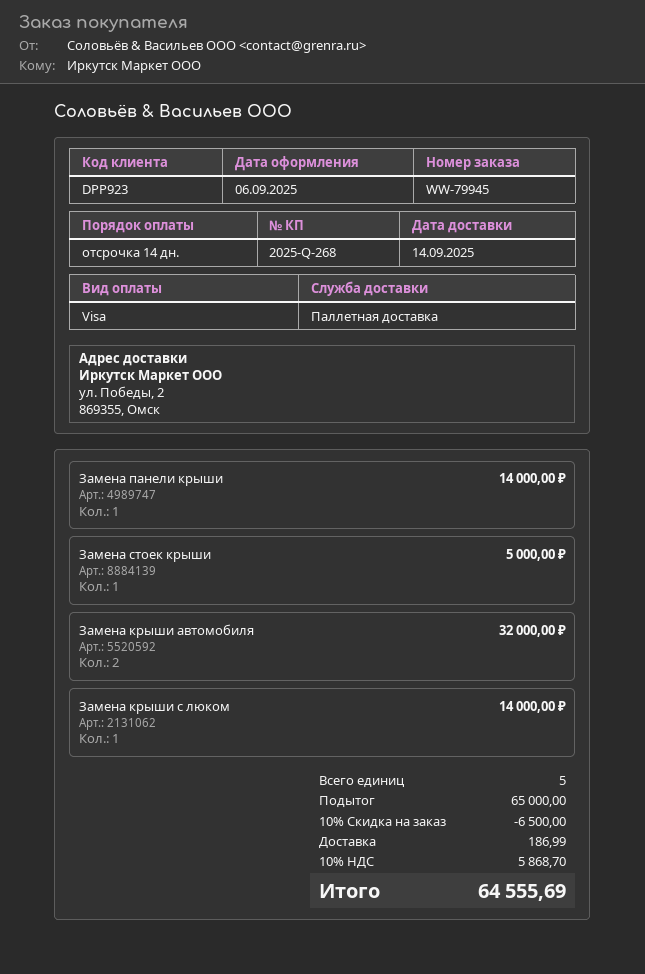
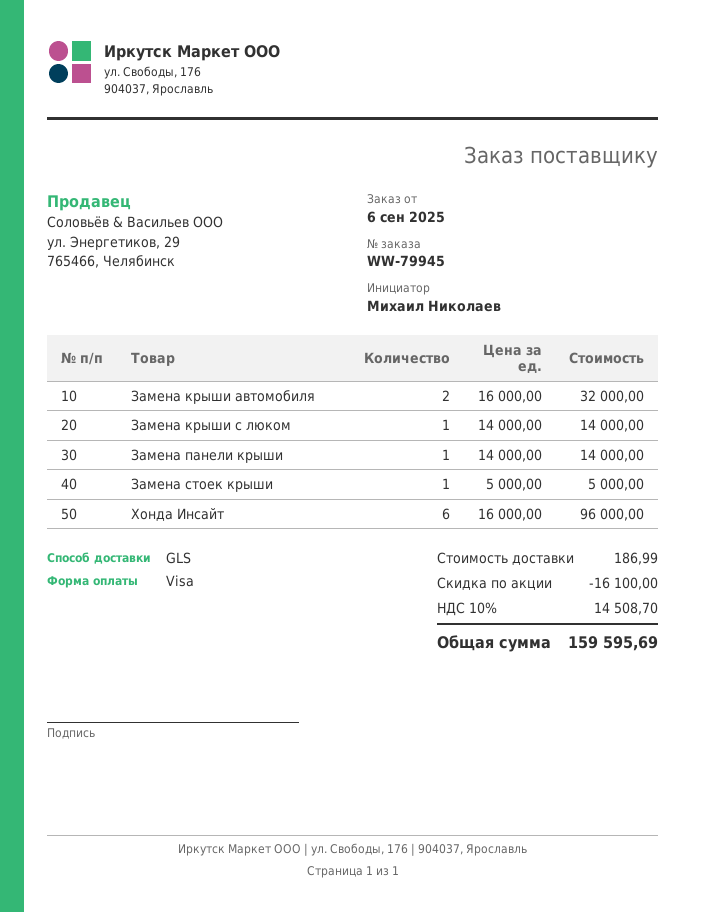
shipping method: pallet freight -> GLS
Хонда Инсайт: none -> 6 for 96000.00
discount: 6500.00 -> 16100.00
tax: 10% = 5868.70 -> 10% = 14508.70
total: 64555.69 -> 159595.69

